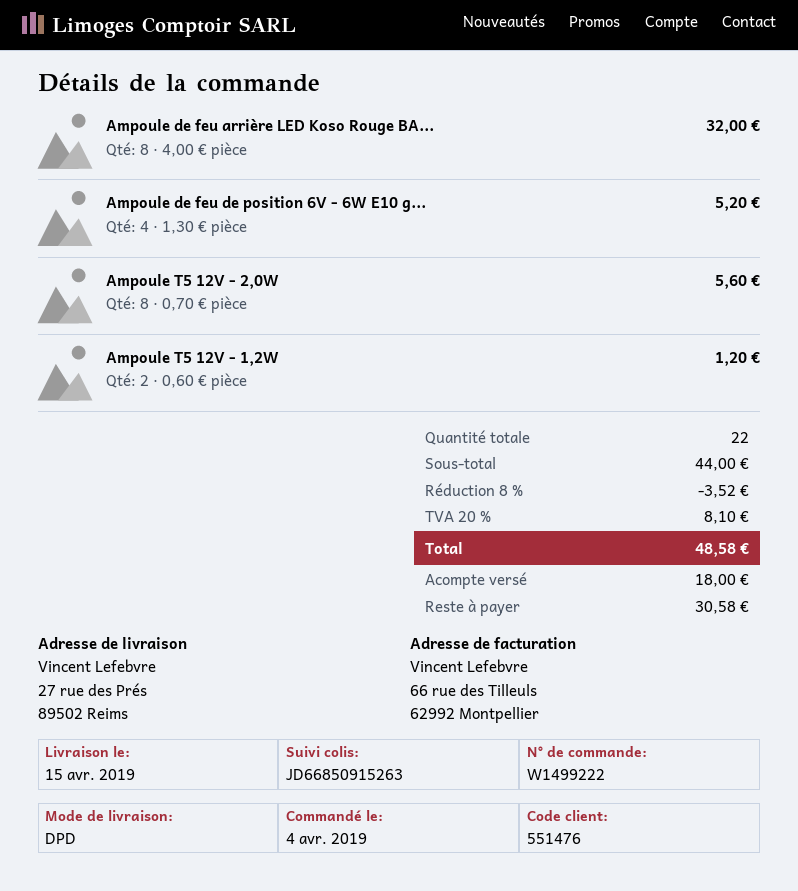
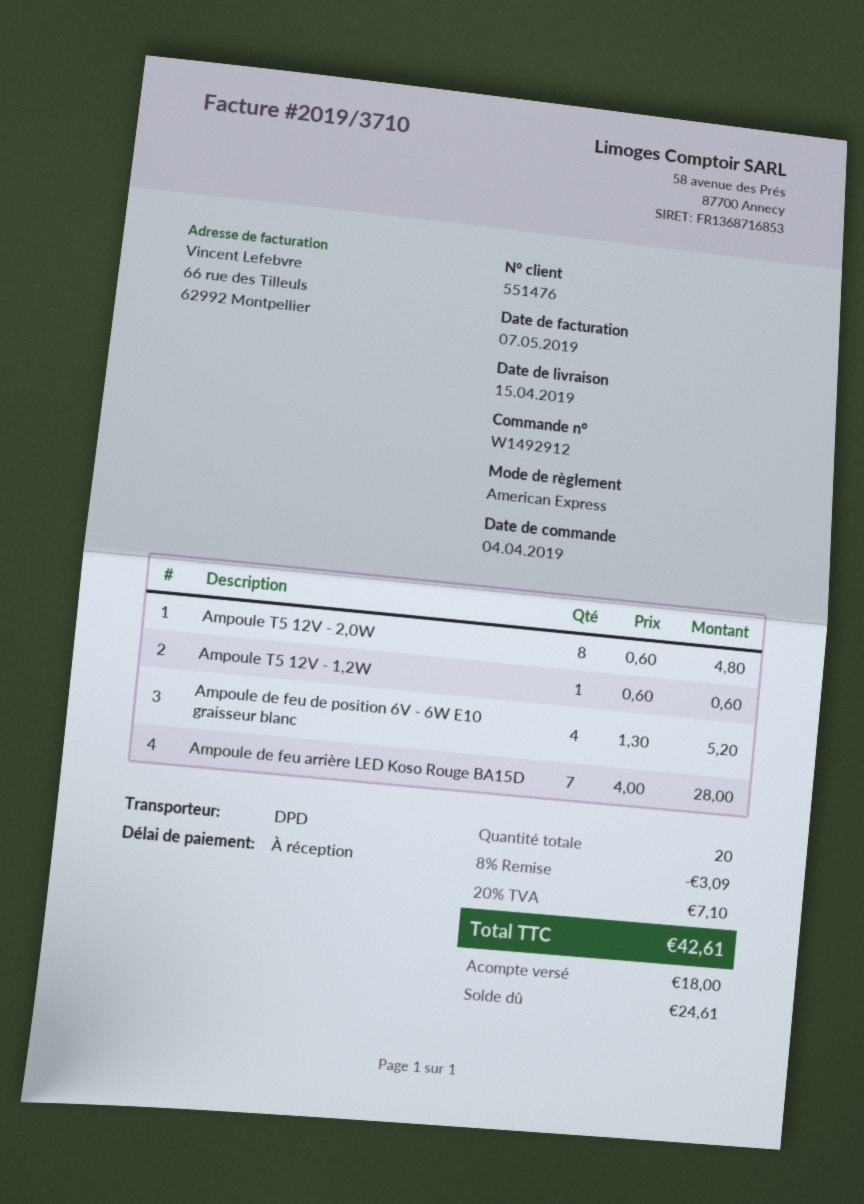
order number: W1499222 -> W1492912
Ampoule de feu arrière LED Koso Rouge BA...: 8 x 4.00 = 32.00 -> 7 x 4.00 = 28.00
Ampoule T5 12V - 2,0W: 8 x 0.70 = 5.60 -> 8 x 0.60 = 4.80
Ampoule T5 12V - 1,2W: 2 x 0.60 = 1.20 -> 1 x 0.60 = 0.60
total quantity: 22 -> 20
discount: 8% = 3.52 -> 8% = 3.09
tax: 20% = 8.10 -> 20% = 7.10
total: 48.58 -> 42.61
balance: 30.58 -> 24.61

